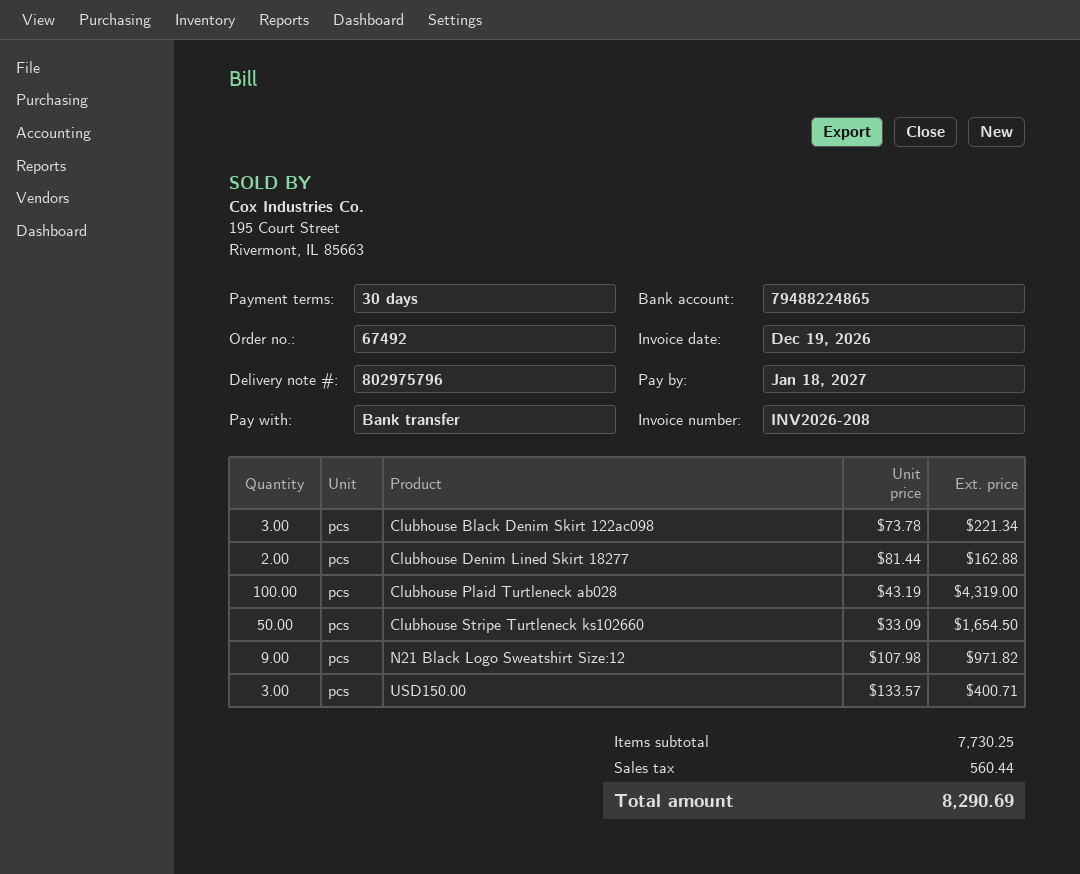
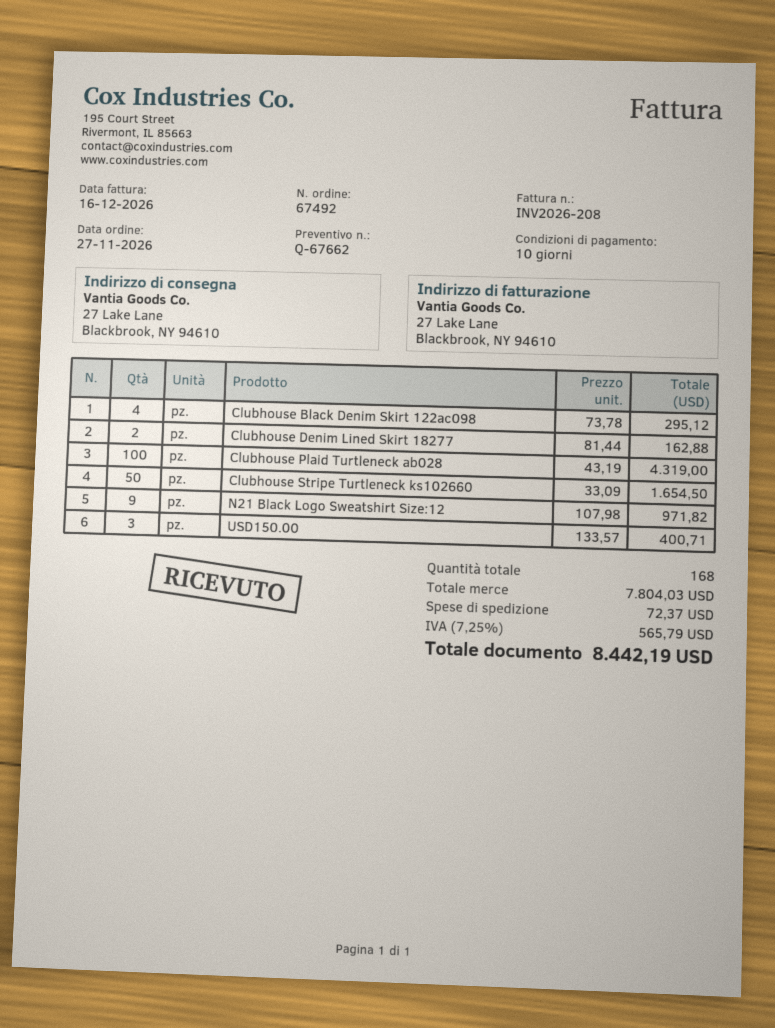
invoice date: 2026-12-19 -> 2026-12-16
payment terms: 30 days -> 10 days
Clubhouse Black Denim Skirt 122ac098: 3 x 73.78 = 221.34 -> 4 x 73.78 = 295.12
subtotal: 7730.25 -> 7804.03
shipping: none -> 72.37
tax: 560.44 -> 565.79
total: 8290.69 -> 8442.19

